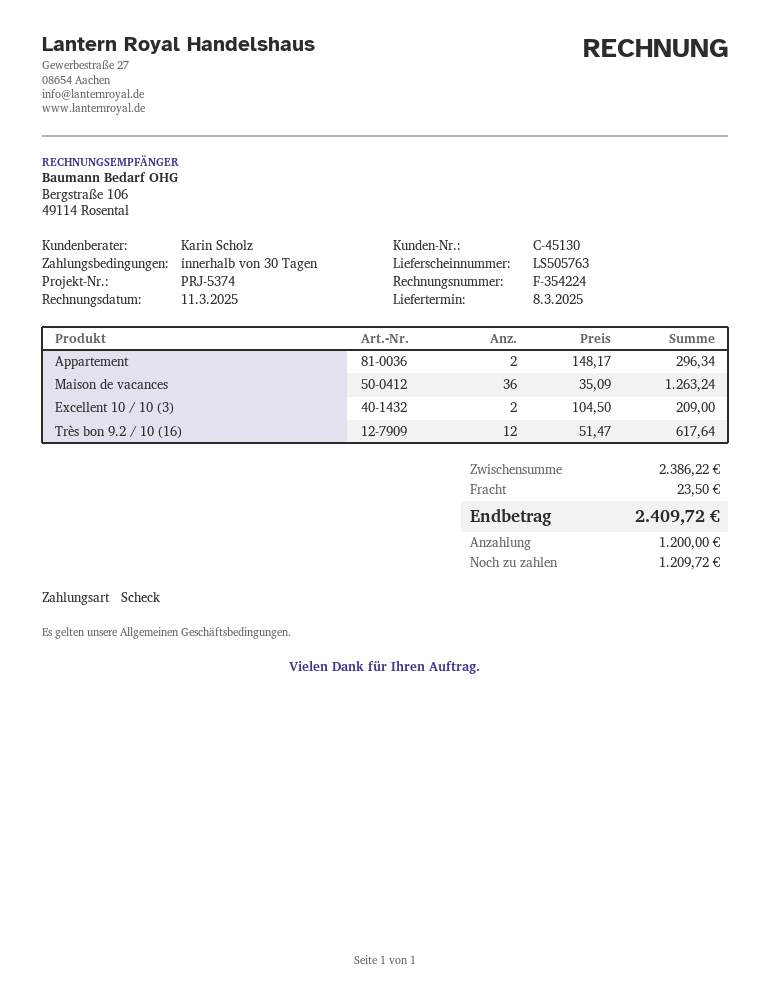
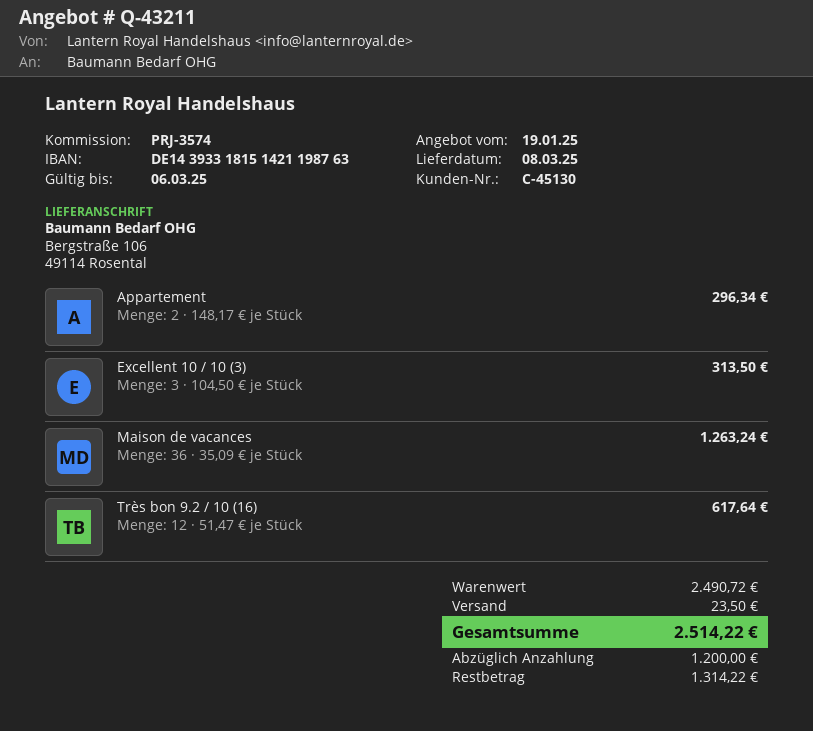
reference: PRJ-5374 -> PRJ-3574
Excellent 10 / 10 (3): 2 x 104.50 = 209.00 -> 3 x 104.50 = 313.50
subtotal: 2386.22 -> 2490.72
total: 2409.72 -> 2514.22
balance: 1209.72 -> 1314.22

